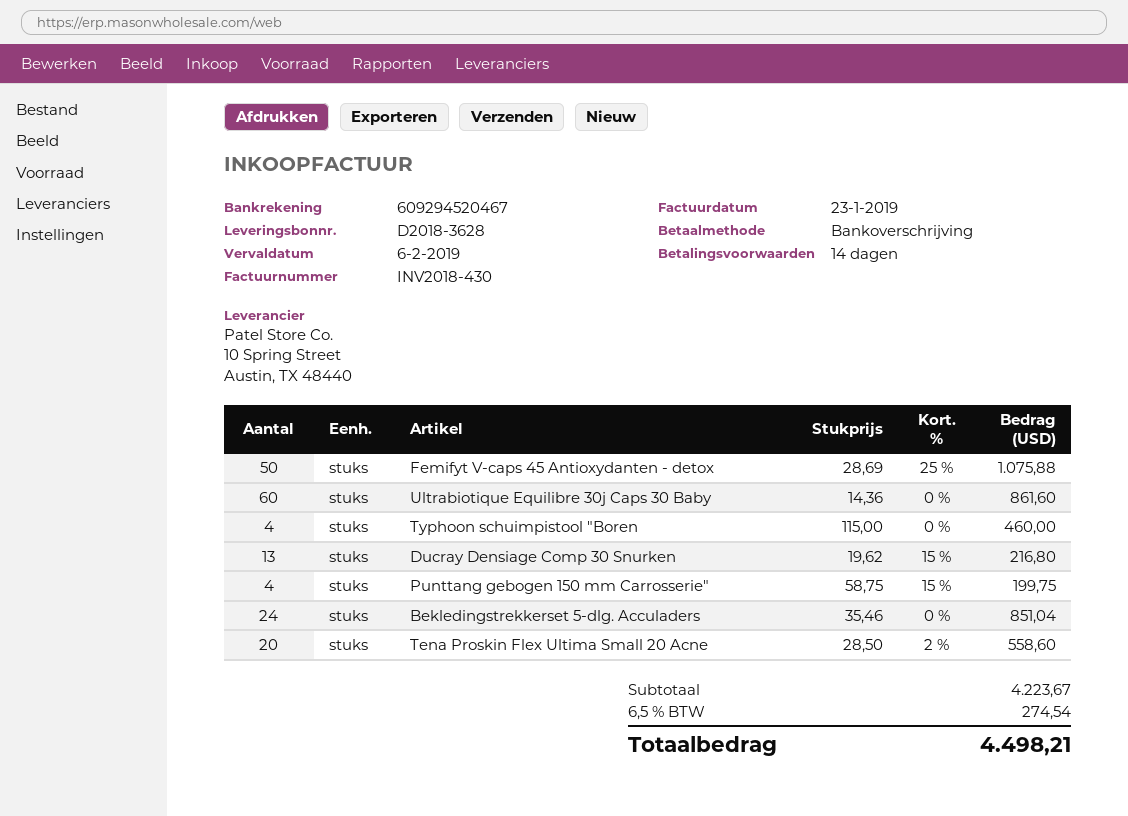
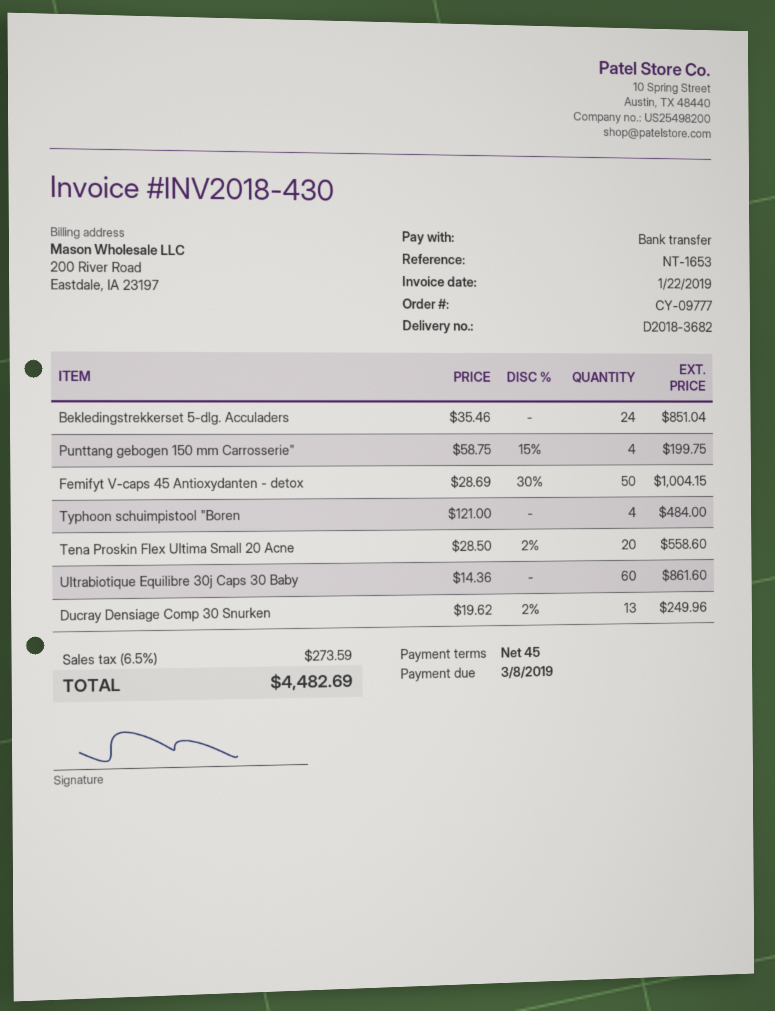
delivery note number: D2018-3628 -> D2018-3682
invoice date: 2019-01-23 -> 2019-01-22
payment terms: 14 days -> 45 days
due date: 2019-02-06 -> 2019-03-08
Femifyt V-caps 45 Antioxydanten - detox: 50 x 28.69 - 25% = 1075.88 -> 50 x 28.69 - 30% = 1004.15
Typhoon schuimpistool "Boren: 4 x 115.00 = 460.00 -> 4 x 121.00 = 484.00
Ducray Densiage Comp 30 Snurken: 13 x 19.62 - 15% = 216.80 -> 13 x 19.62 - 2% = 249.96
tax: 6.5% = 274.54 -> 6.5% = 273.59
total: 4498.21 -> 4482.69

